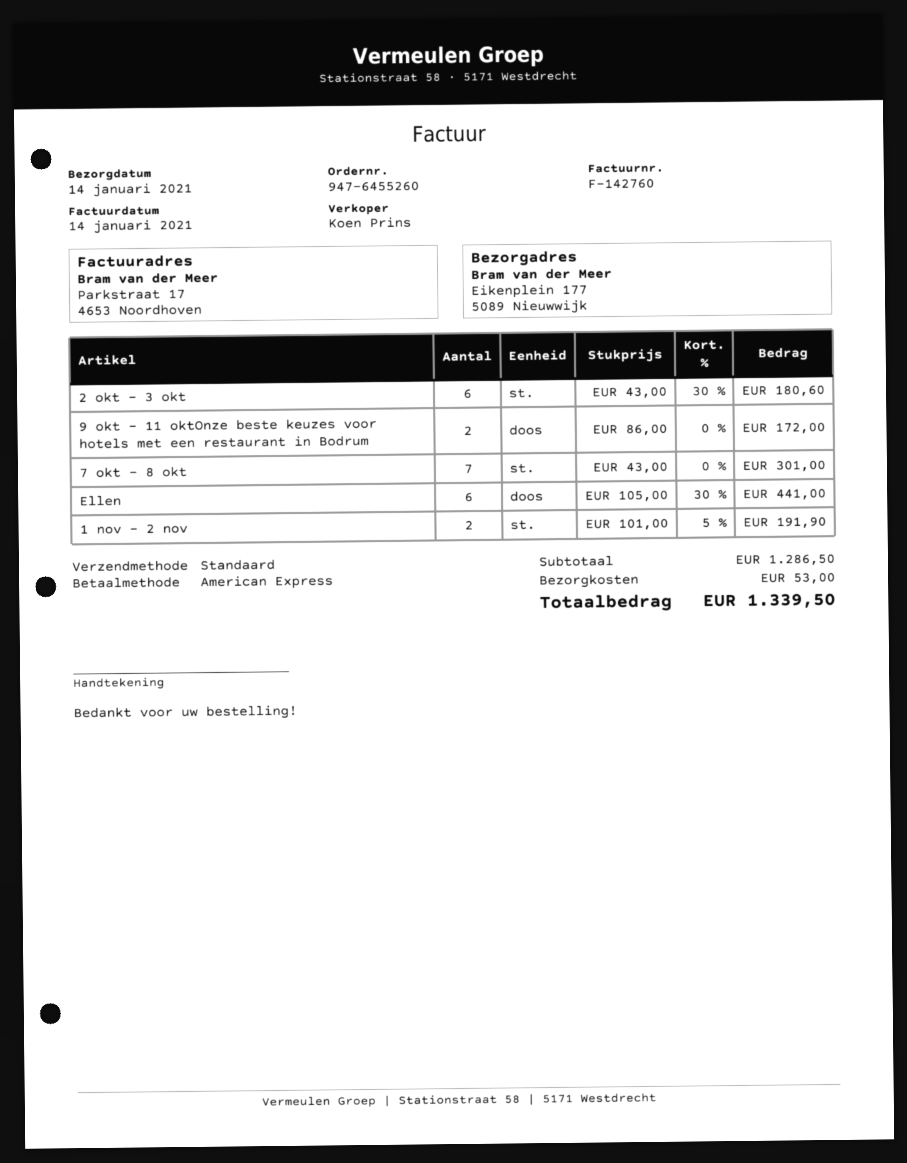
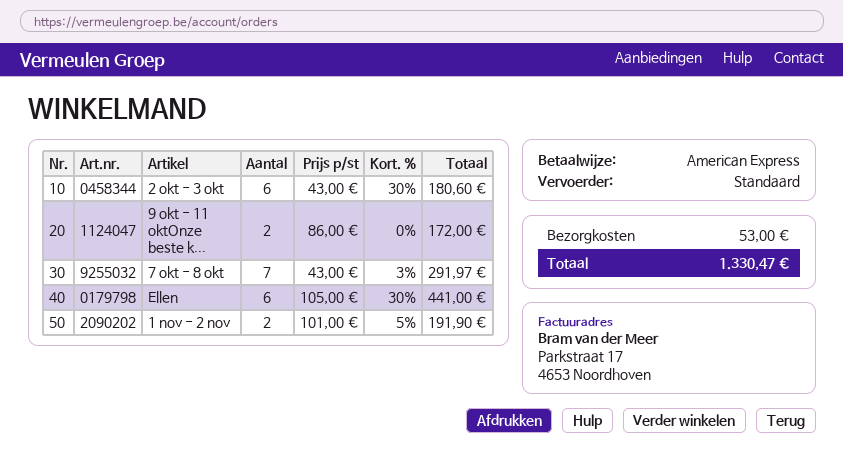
7 okt - 8 okt: 7 x 43.00 = 301.00 -> 7 x 43.00 - 3% = 291.97
total: 1339.50 -> 1330.47

